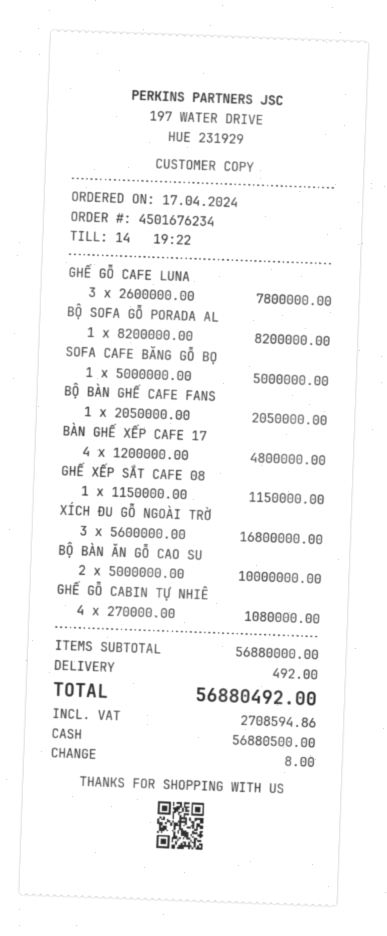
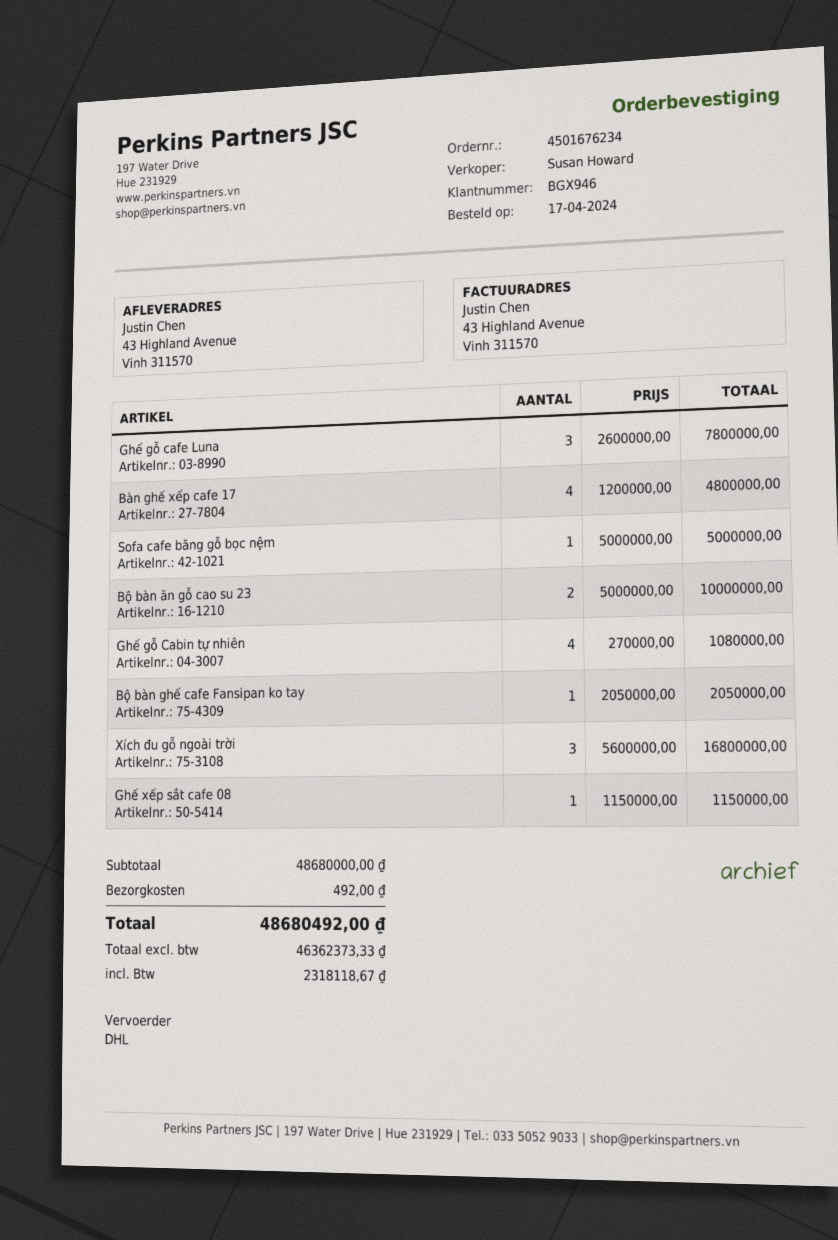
BỘ SOFA GỖ PORADA AL: 1 x 8200000.00 = 8200000.00 -> none
subtotal: 56880000.00 -> 48680000.00
tax: 2708594.86 -> 2318118.67
total: 56880492.00 -> 48680492.00

